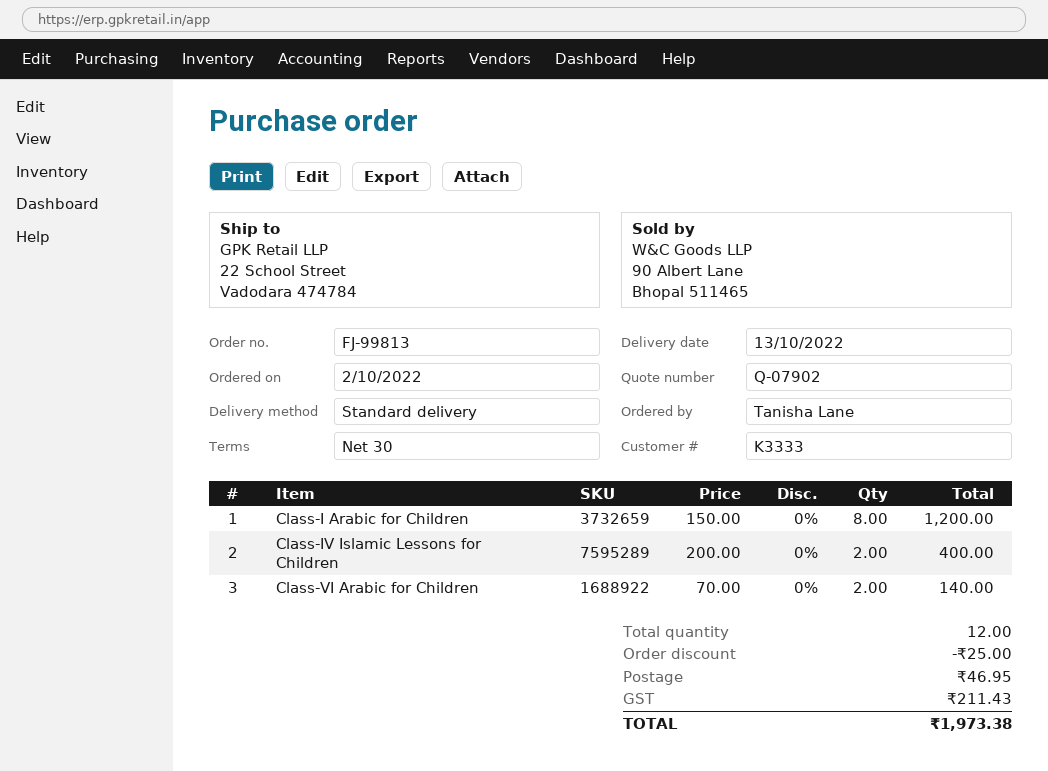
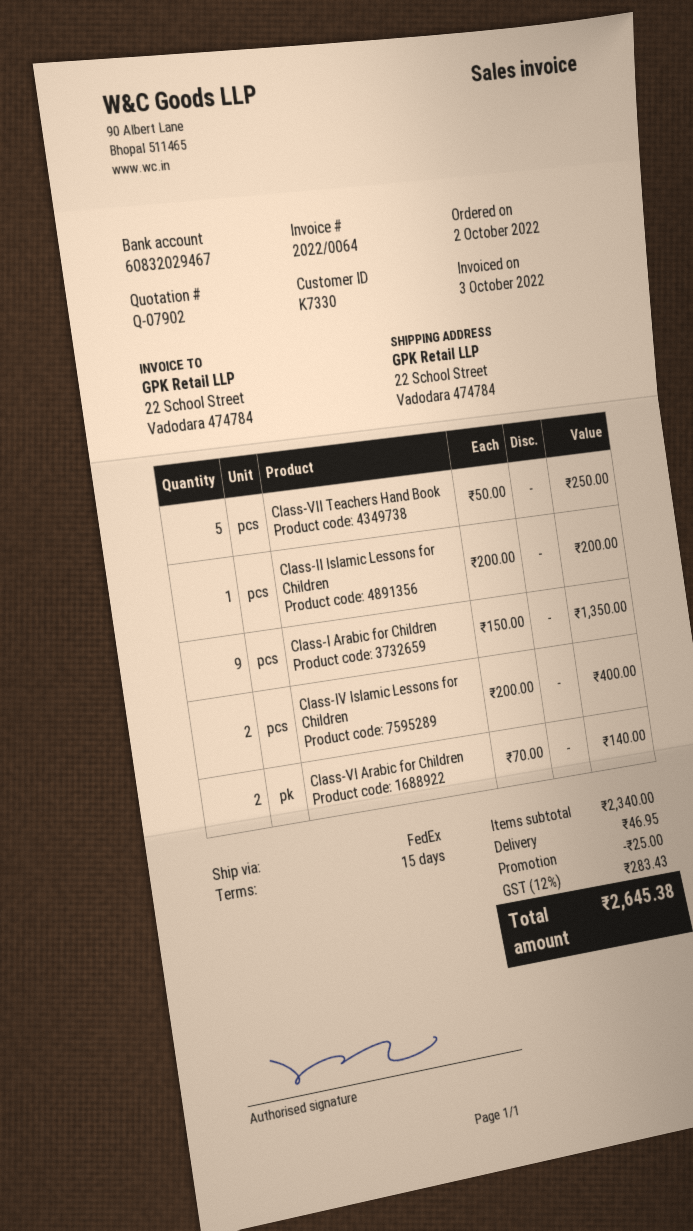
payment terms: 30 days -> 15 days
customer number: K3333 -> K7330
shipping method: standard -> FedEx
Class-I Arabic for Children: 8 x 150.00 = 1200.00 -> 9 x 150.00 = 1350.00
Class-VII Teachers Hand Book: none -> 5 x 50.00 = 250.00
Class-II Islamic Lessons for Children: none -> 1 x 200.00 = 200.00
tax: 211.43 -> 283.43
total: 1973.38 -> 2645.38

